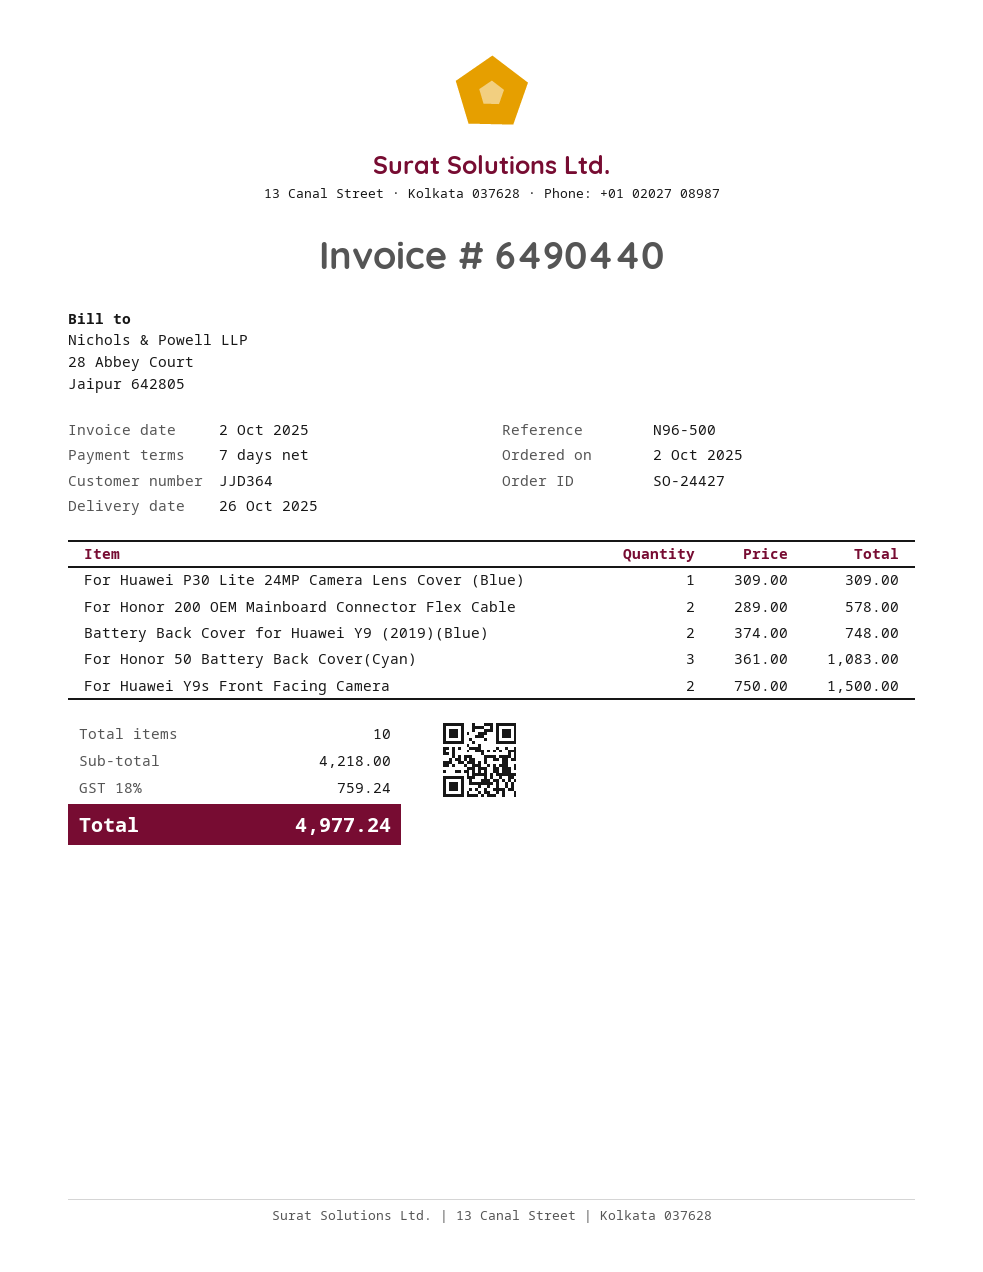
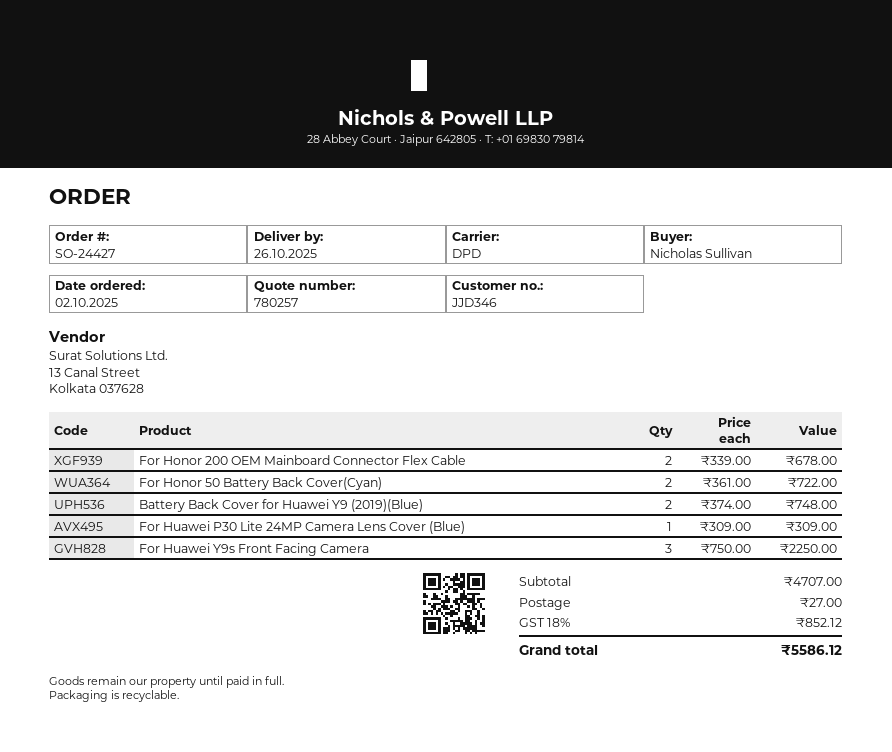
customer number: JJD364 -> JJD346
For Honor 200 OEM Mainboard Connector Flex Cable: 2 x 289.00 = 578.00 -> 2 x 339.00 = 678.00
For Honor 50 Battery Back Cover(Cyan): 3 x 361.00 = 1083.00 -> 2 x 361.00 = 722.00
For Huawei Y9s Front Facing Camera: 2 x 750.00 = 1500.00 -> 3 x 750.00 = 2250.00
subtotal: 4218.00 -> 4707.00
shipping: none -> 27.00
tax: 18% = 759.24 -> 18% = 852.12
total: 4977.24 -> 5586.12

